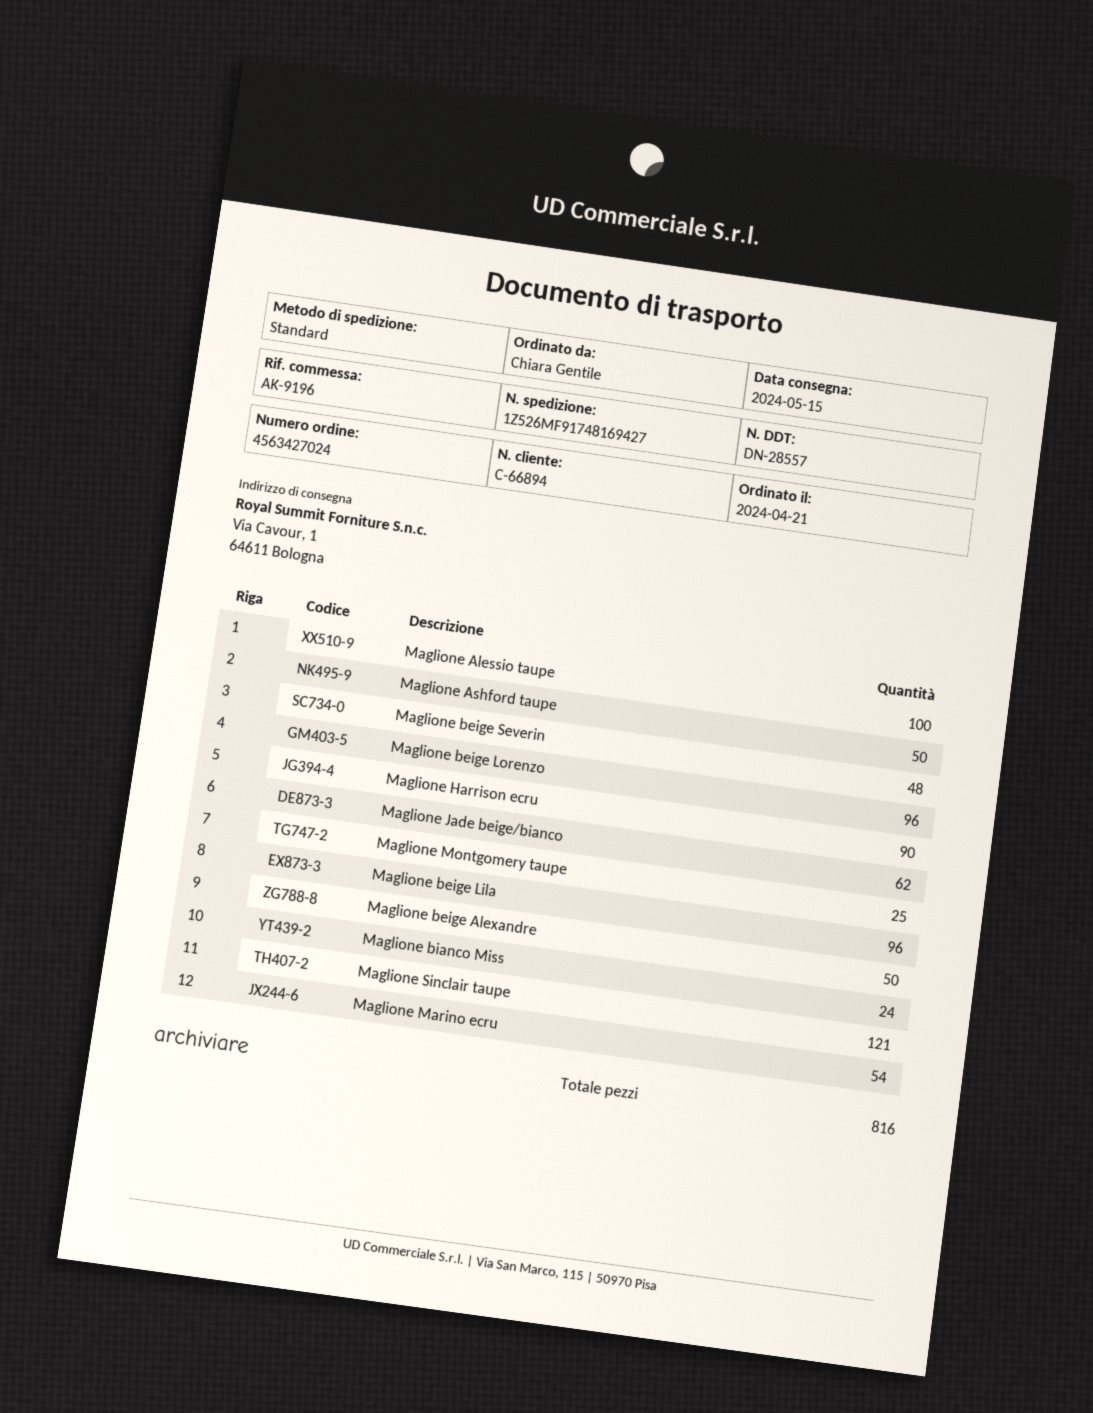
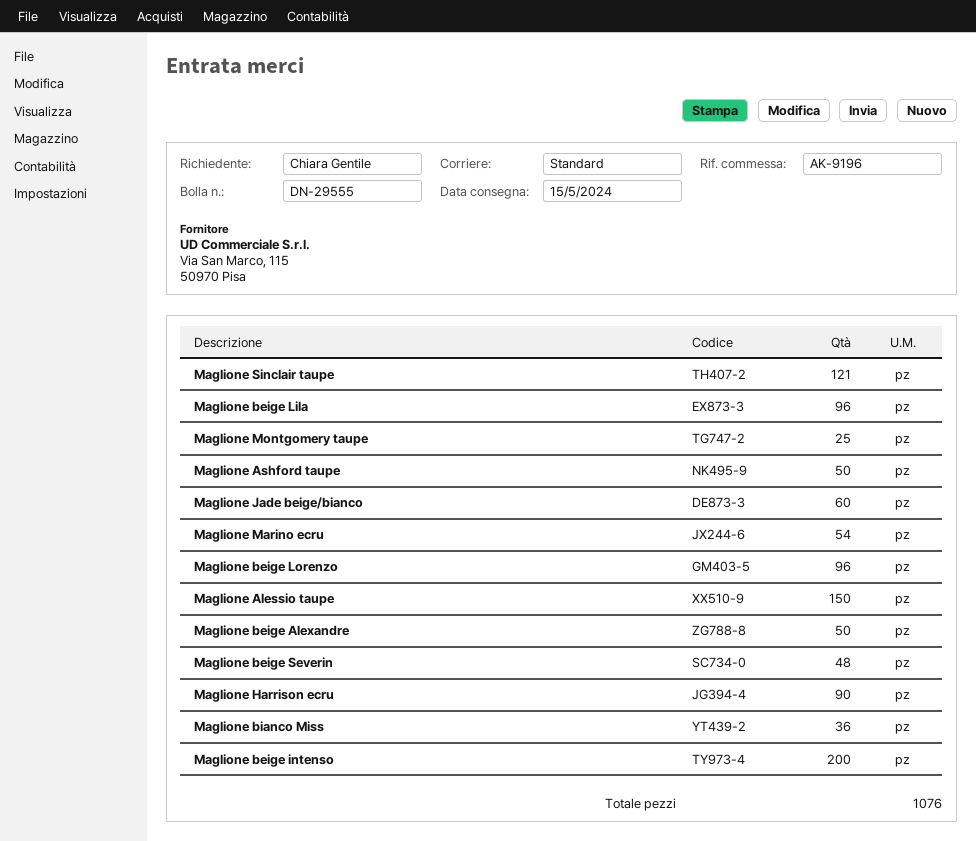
delivery note number: DN-28557 -> DN-29555
Maglione Alessio taupe: 100 -> 150
Maglione Jade beige/bianco: 62 -> 60
Maglione bianco Miss: 24 -> 36
Maglione beige intenso: none -> 200
total quantity: 816 -> 1076

